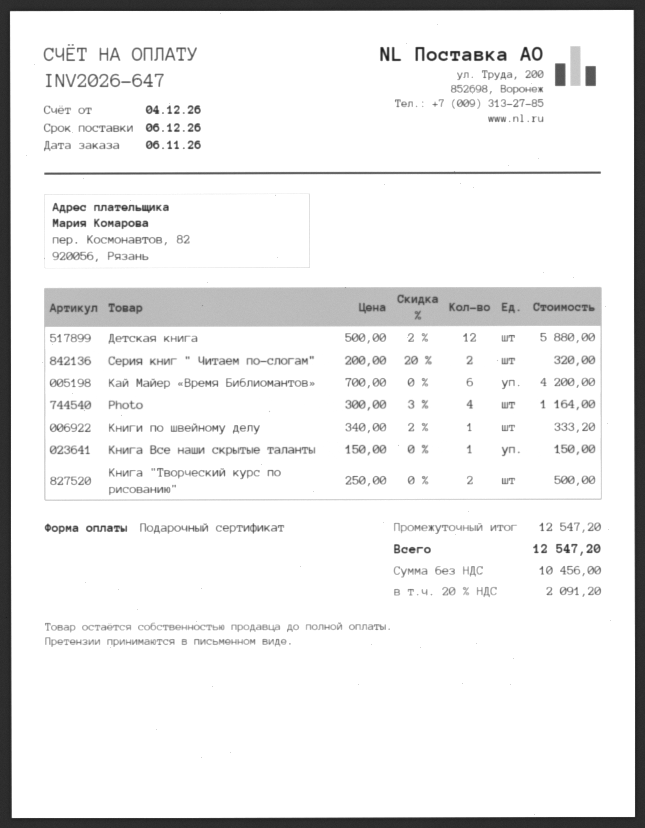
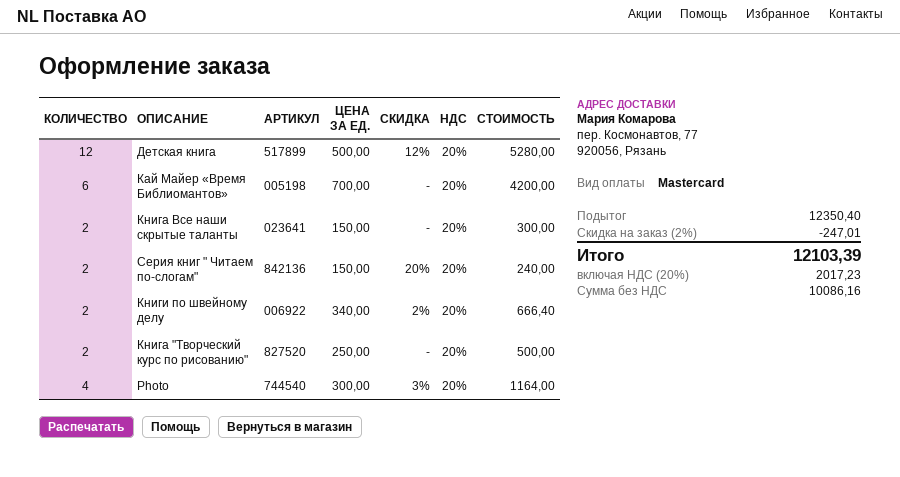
payment method: gift card -> Mastercard
Детская книга: 12 x 500.00 - 2% = 5880.00 -> 12 x 500.00 - 12% = 5280.00
Серия книг " Читаем по-слогам": 2 x 200.00 - 20% = 320.00 -> 2 x 150.00 - 20% = 240.00
Книги по швейному делу: 1 x 340.00 - 2% = 333.20 -> 2 x 340.00 - 2% = 666.40
Книга Все наши скрытые таланты: 1 x 150.00 = 150.00 -> 2 x 150.00 = 300.00
subtotal: 12547.20 -> 12350.40
discount: none -> 2% = 247.01
net: 10456.00 -> 10086.16
tax: 20% = 2091.20 -> 20% = 2017.23
total: 12547.20 -> 12103.39

